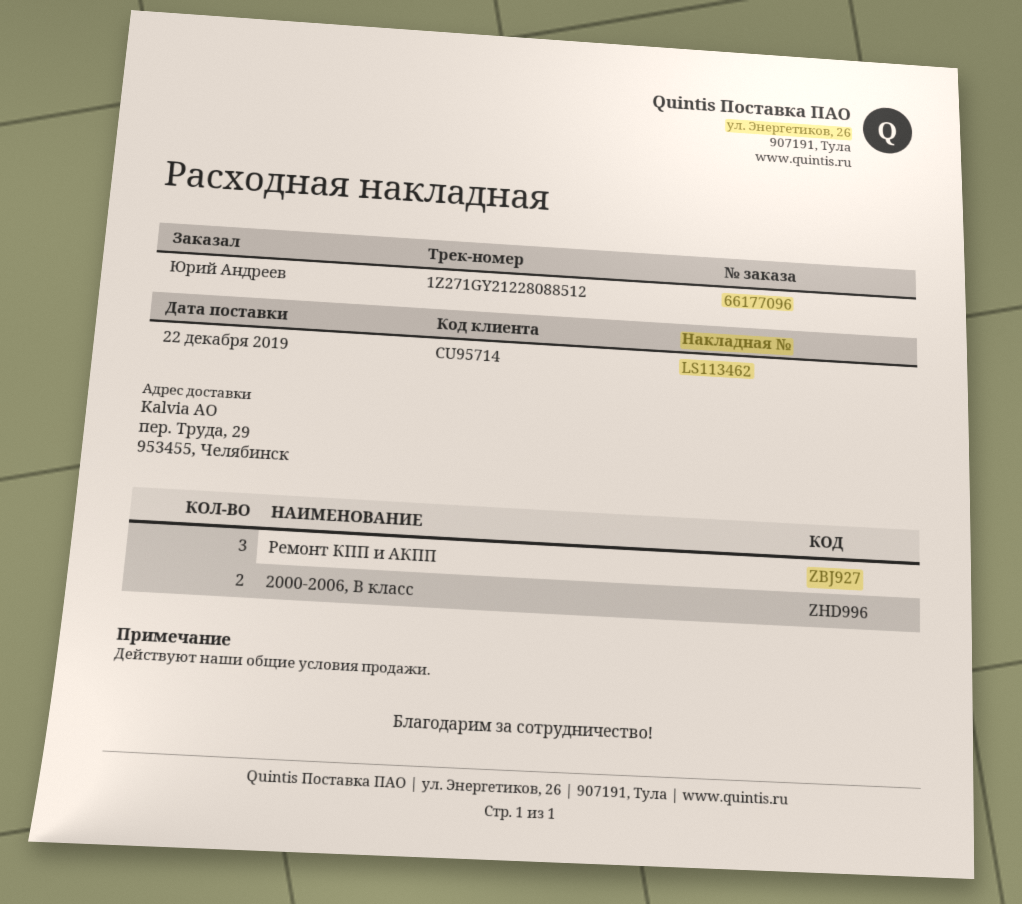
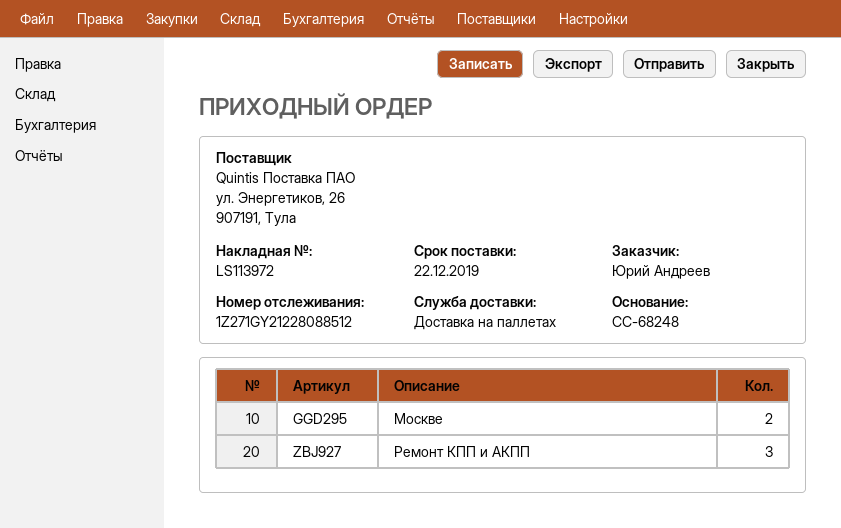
delivery note number: LS113462 -> LS113972
2000-2006, B класс: 2 -> none
Москве: none -> 2

